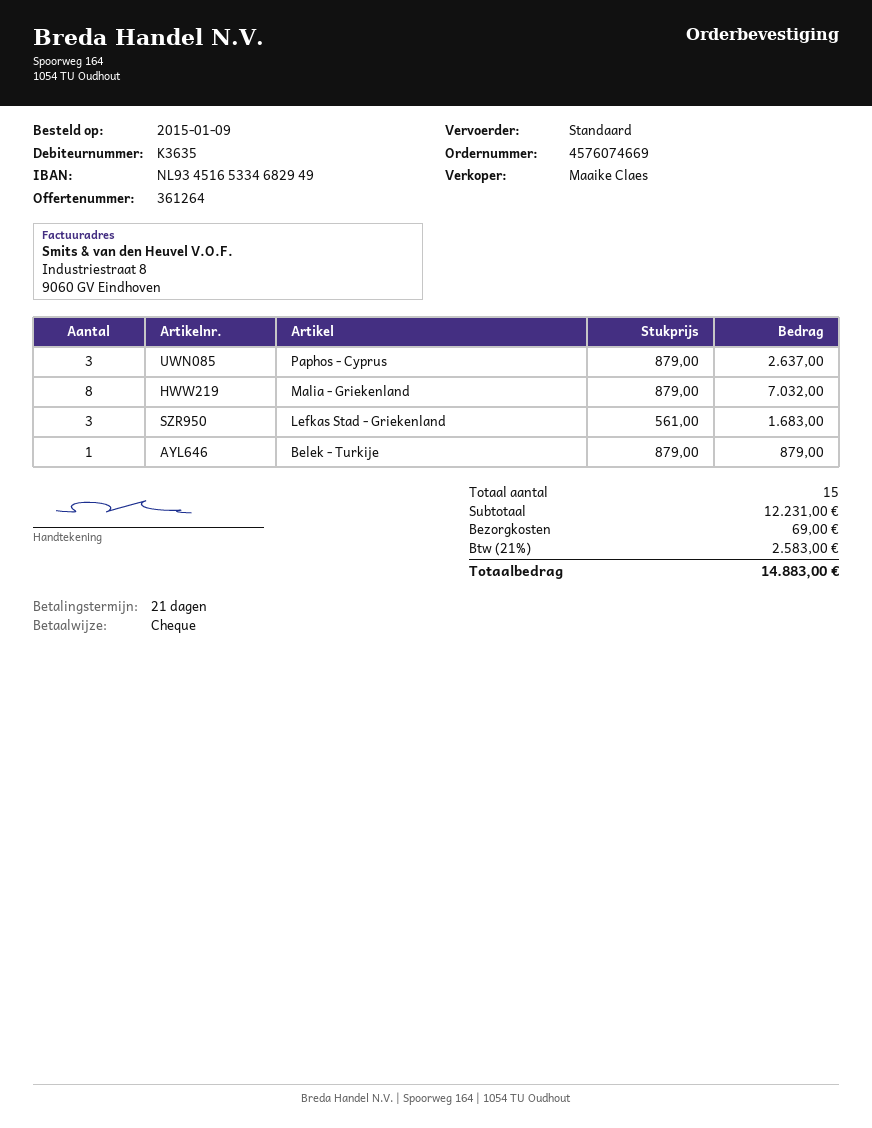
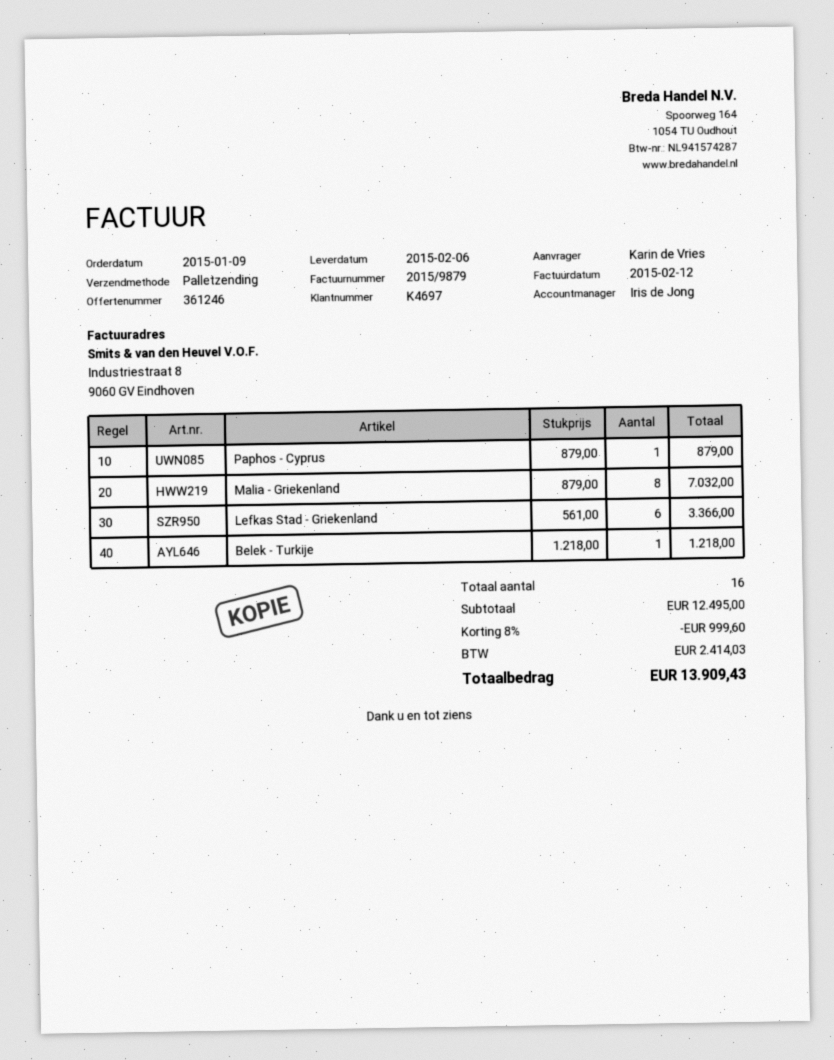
quote number: 361264 -> 361246
customer number: K3635 -> K4697
sales rep: Maaike Claes -> Iris de Jong
shipping method: standard -> pallet freight
Paphos - Cyprus: 3 x 879.00 = 2637.00 -> 1 x 879.00 = 879.00
Lefkas Stad - Griekenland: 3 x 561.00 = 1683.00 -> 6 x 561.00 = 3366.00
Belek - Turkije: 1 x 879.00 = 879.00 -> 1 x 1218.00 = 1218.00
total quantity: 15 -> 16
subtotal: 12231.00 -> 12495.00
discount: none -> 8% = 999.60
shipping: 69.00 -> none
tax: 2583.00 -> 2414.03
total: 14883.00 -> 13909.43

